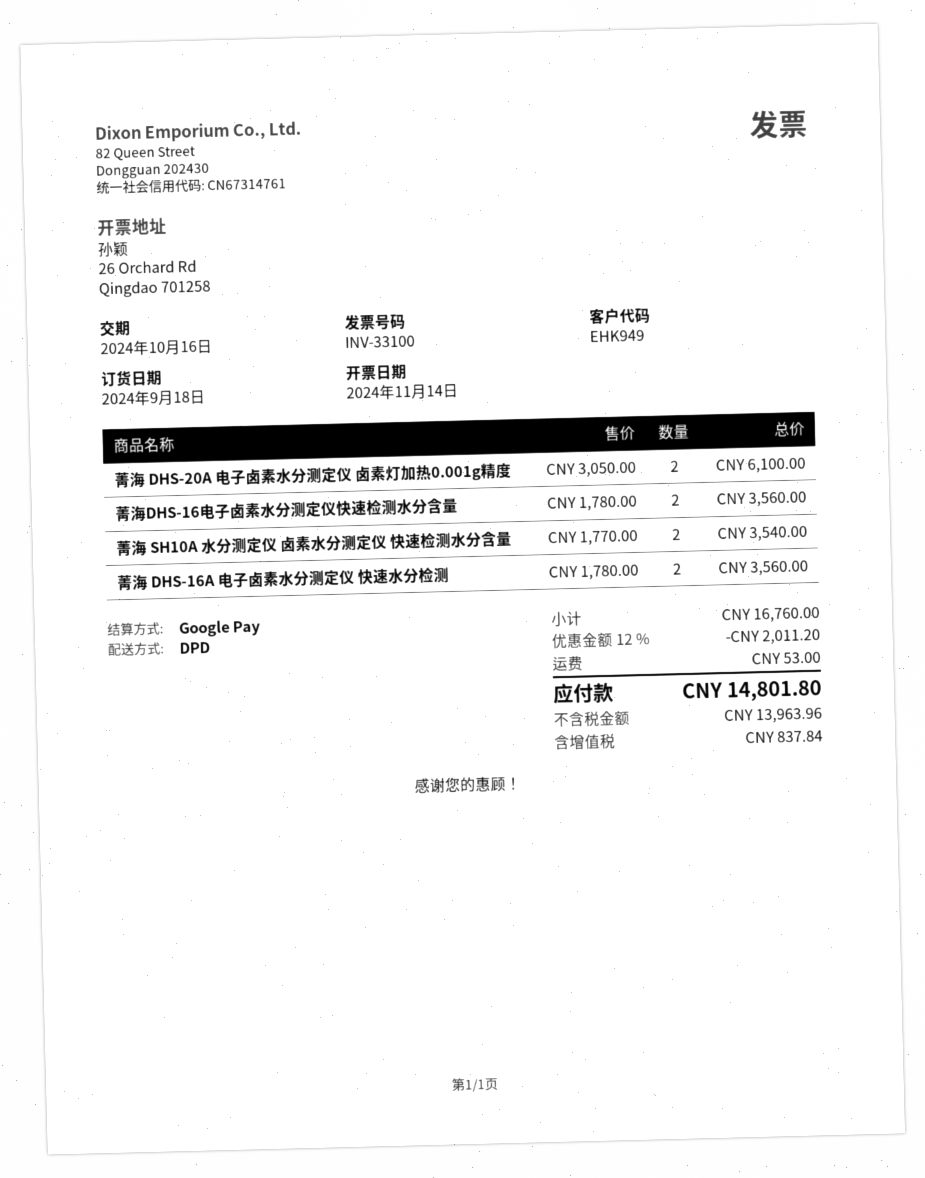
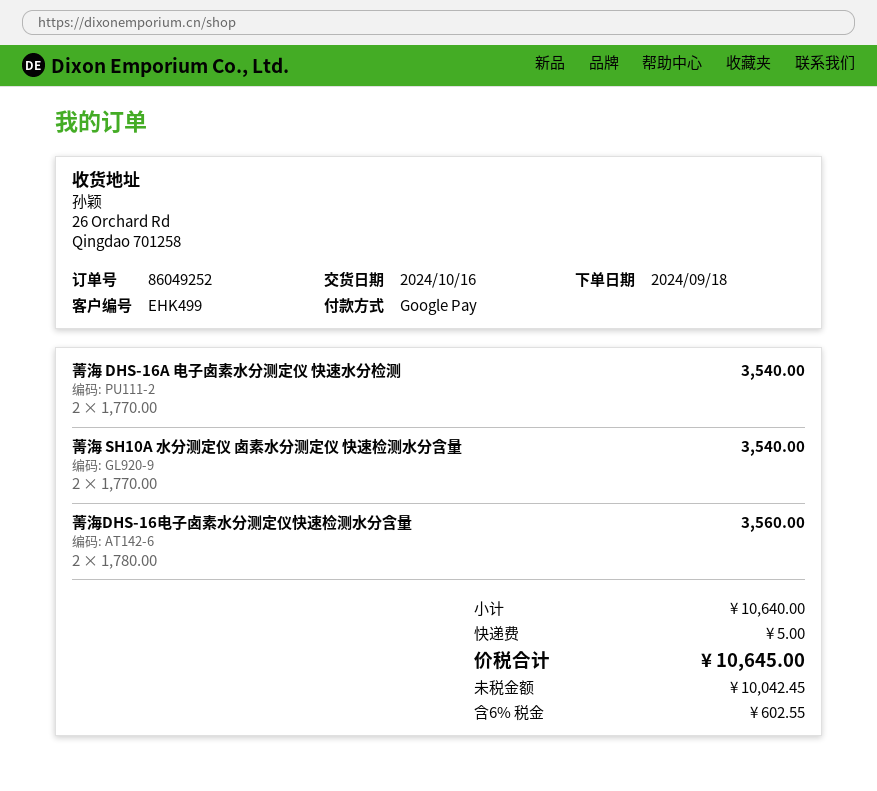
customer number: EHK949 -> EHK499
菁海 DHS-20A 电子卤素水分测定仪 卤素灯加热0.001g精度: 2 x 3050.00 = 6100.00 -> none
菁海 DHS-16A 电子卤素水分测定仪 快速水分检测: 2 x 1780.00 = 3560.00 -> 2 x 1770.00 = 3540.00
subtotal: 16760.00 -> 10640.00
discount: 12% = 2011.20 -> none
shipping: 53.00 -> 5.00
net: 13963.96 -> 10042.45
tax: 837.84 -> 602.55
total: 14801.80 -> 10645.00

